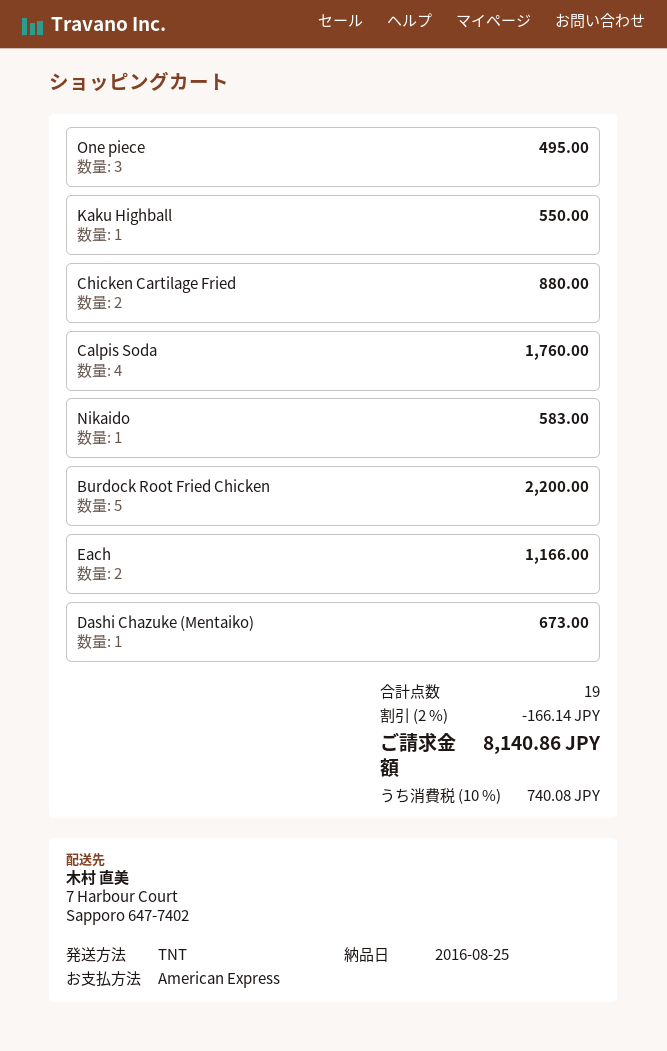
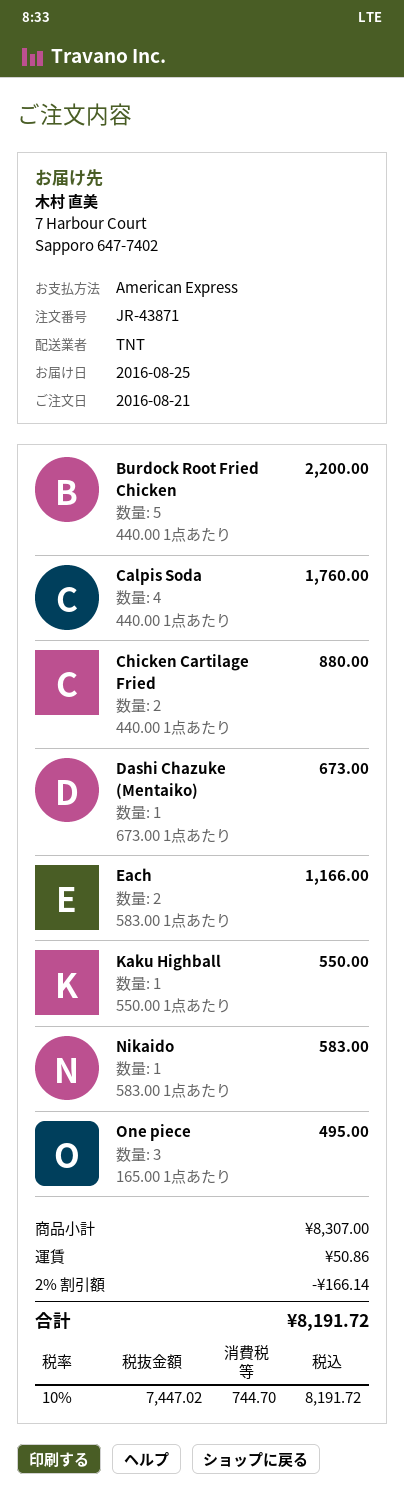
shipping: none -> 50.86
tax: 10% = 740.08 -> 10% = 744.70
total: 8140.86 -> 8191.72

